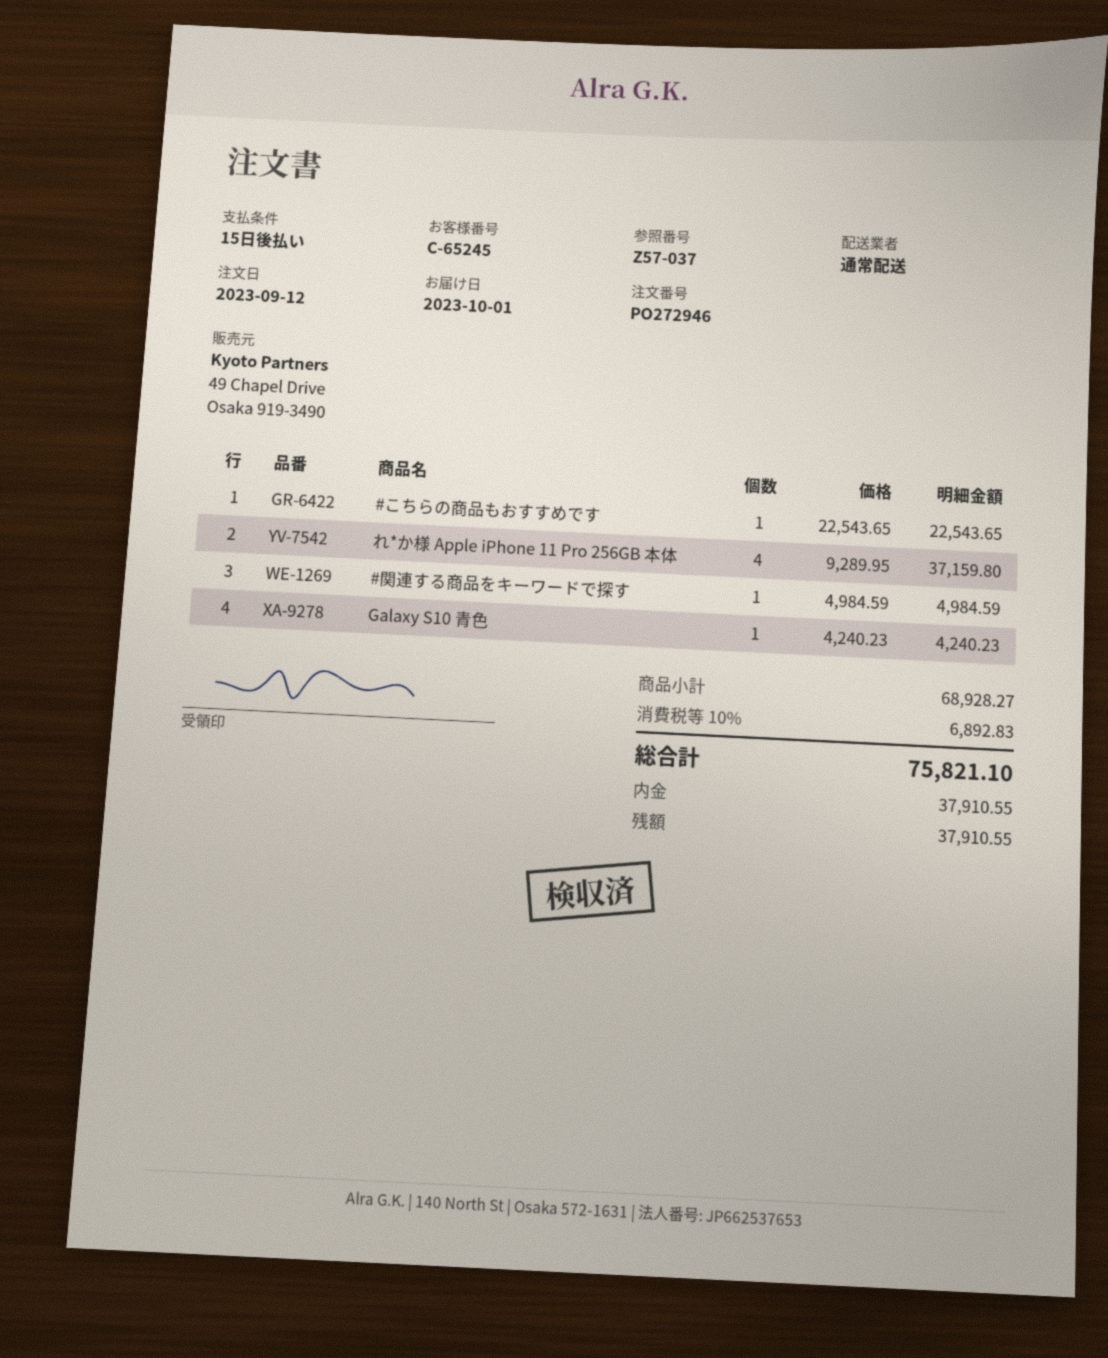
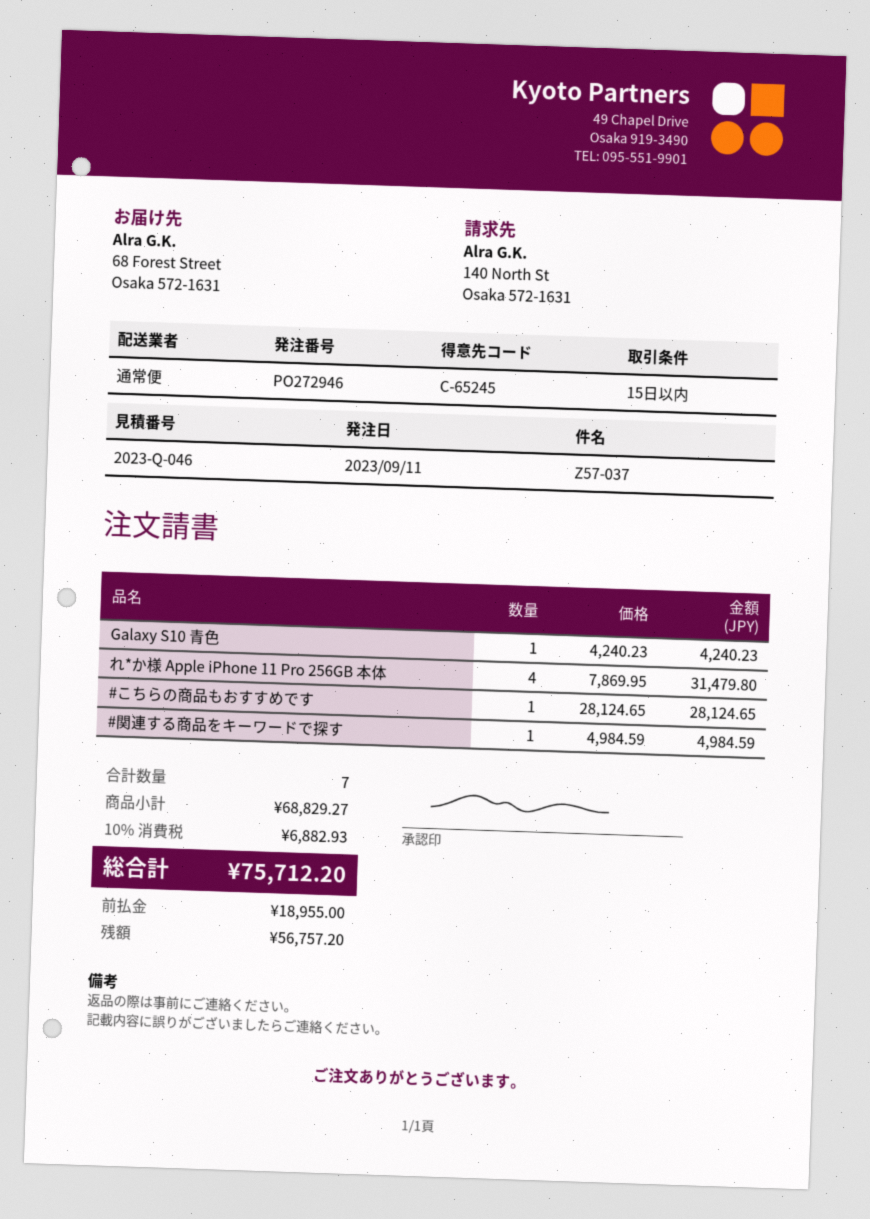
order date: 2023-09-12 -> 2023-09-11
#こちらの商品もおすすめです: 1 x 22543.65 = 22543.65 -> 1 x 28124.65 = 28124.65
れ*か様 Apple iPhone 11 Pro 256GB 本体: 4 x 9289.95 = 37159.80 -> 4 x 7869.95 = 31479.80
subtotal: 68928.27 -> 68829.27
tax: 10% = 6892.83 -> 10% = 6882.93
total: 75821.10 -> 75712.20
deposit: 37910.55 -> 18955.00
balance: 37910.55 -> 56757.20

